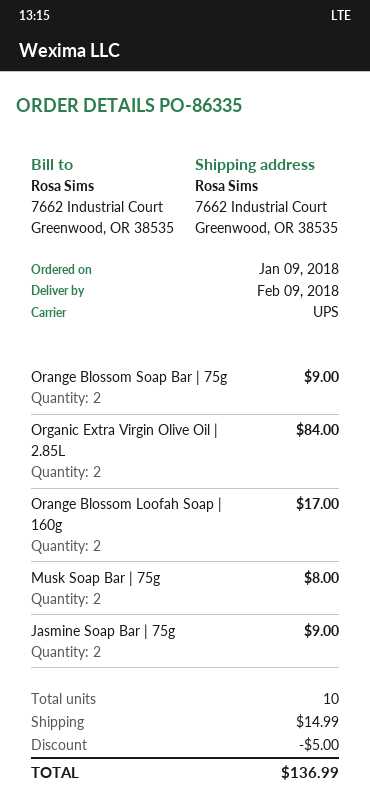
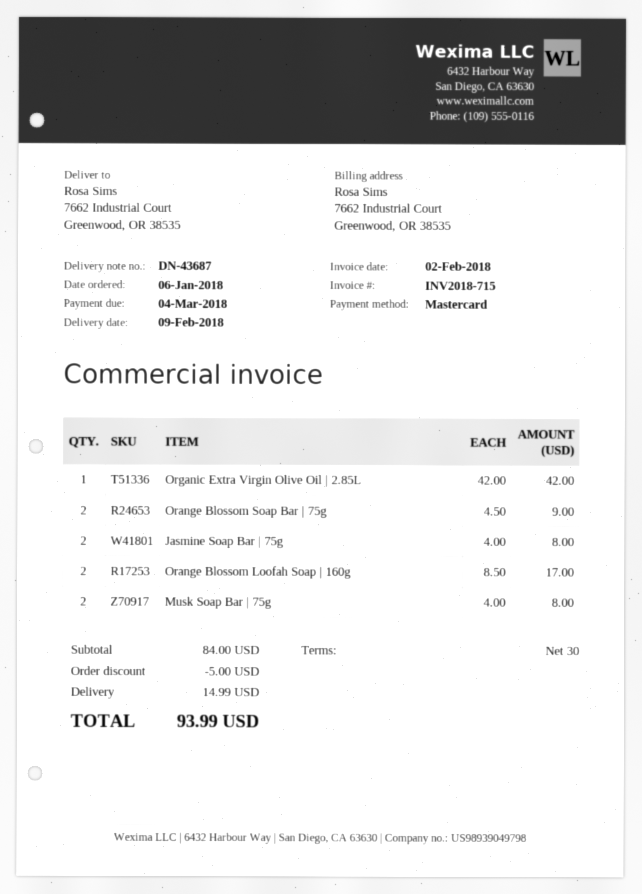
order date: 2018-01-09 -> 2018-01-06
Organic Extra Virgin Olive Oil | 2.85L: 2 for 84.00 -> 1 for 42.00
Jasmine Soap Bar | 75g: 2 for 9.00 -> 2 for 8.00
total: 136.99 -> 93.99

